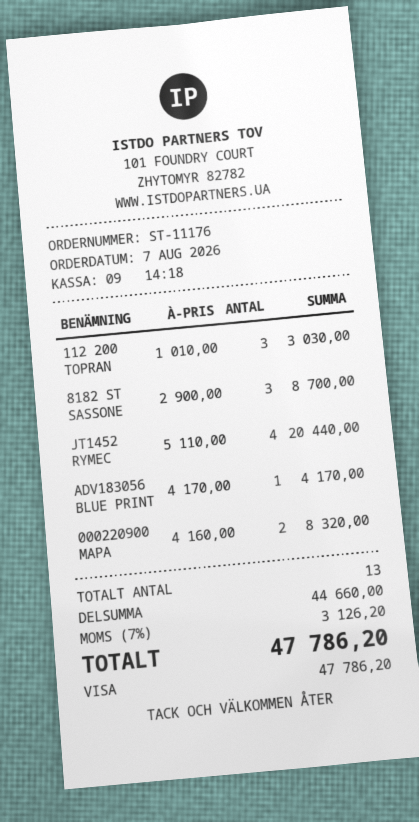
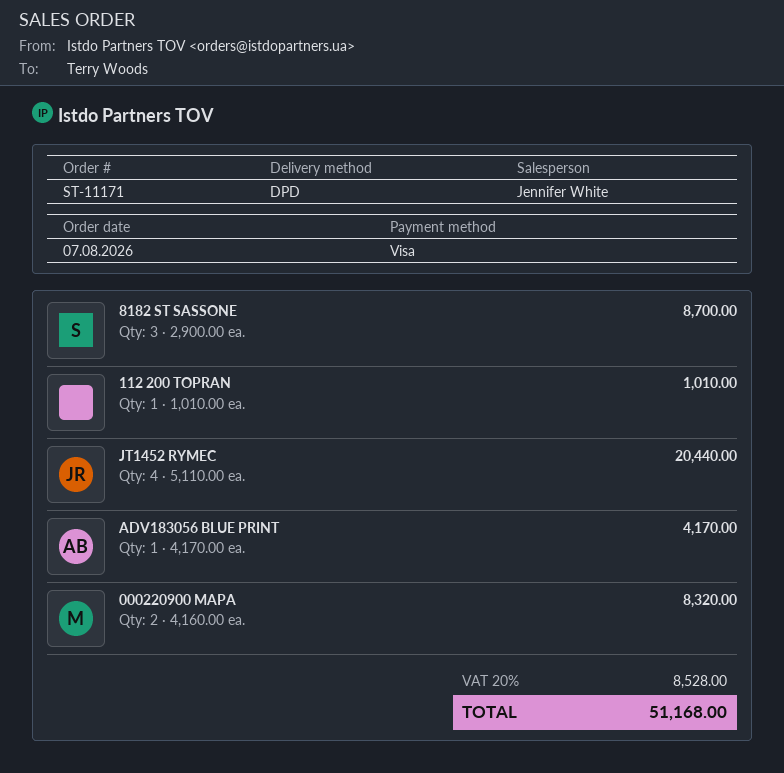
order number: ST-11176 -> ST-11171
112 200 TOPRAN: 3 x 1010.00 = 3030.00 -> 1 x 1010.00 = 1010.00
tax: 7% = 3126.20 -> 20% = 8528.00
total: 47786.20 -> 51168.00

